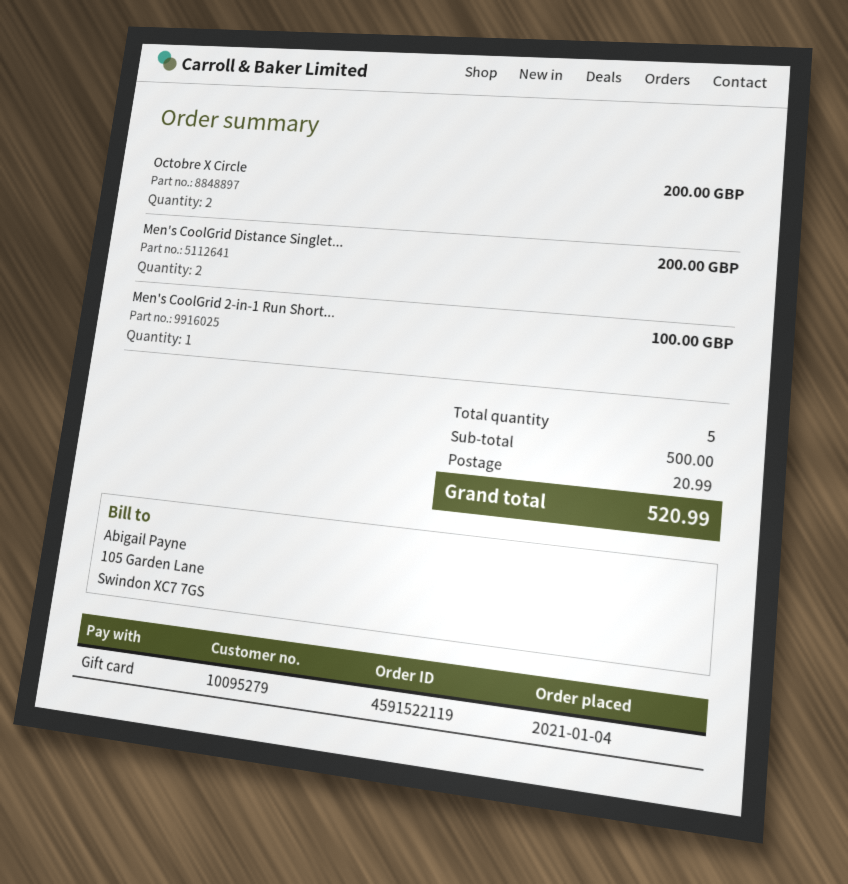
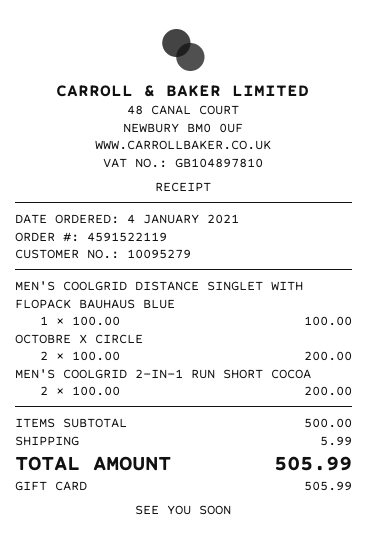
Men's CoolGrid Distance Singlet...: 2 for 200.00 -> 1 for 100.00
Men's CoolGrid 2-in-1 Run Short...: 1 for 100.00 -> 2 for 200.00
shipping: 20.99 -> 5.99
total: 520.99 -> 505.99

